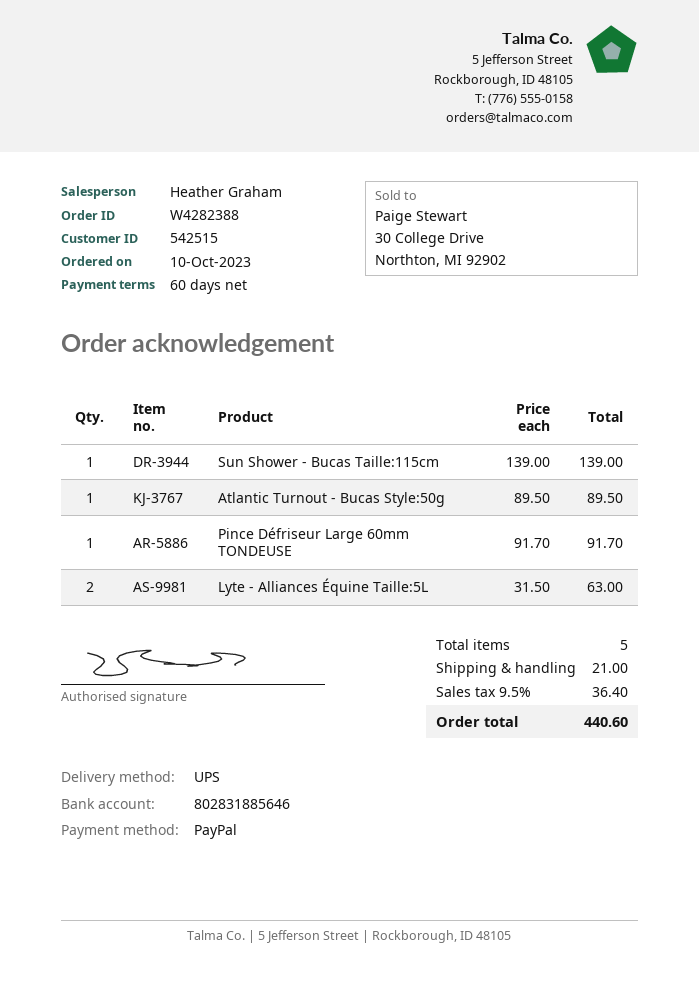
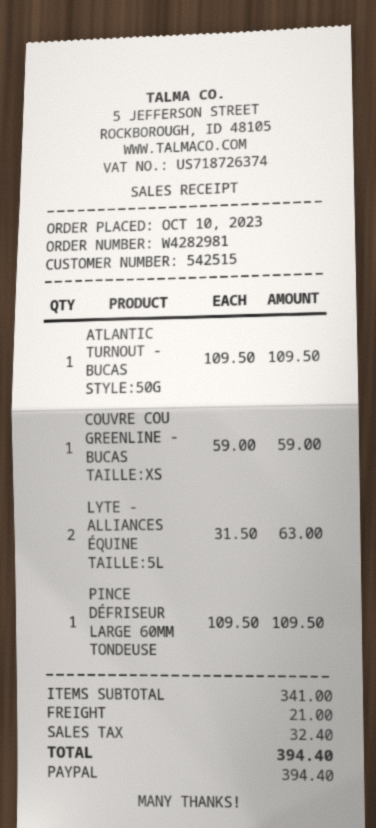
order number: W4282388 -> W4282981
Sun Shower - Bucas Taille:115cm: 1 x 139.00 = 139.00 -> none
Atlantic Turnout - Bucas Style:50g: 1 x 89.50 = 89.50 -> 1 x 109.50 = 109.50
Pince Défriseur Large 60mm TONDEUSE: 1 x 91.70 = 91.70 -> 1 x 109.50 = 109.50
COUVRE COU GREENLINE - BUCAS TAILLE:XS: none -> 1 x 59.00 = 59.00
tax: 36.40 -> 32.40
total: 440.60 -> 394.40

